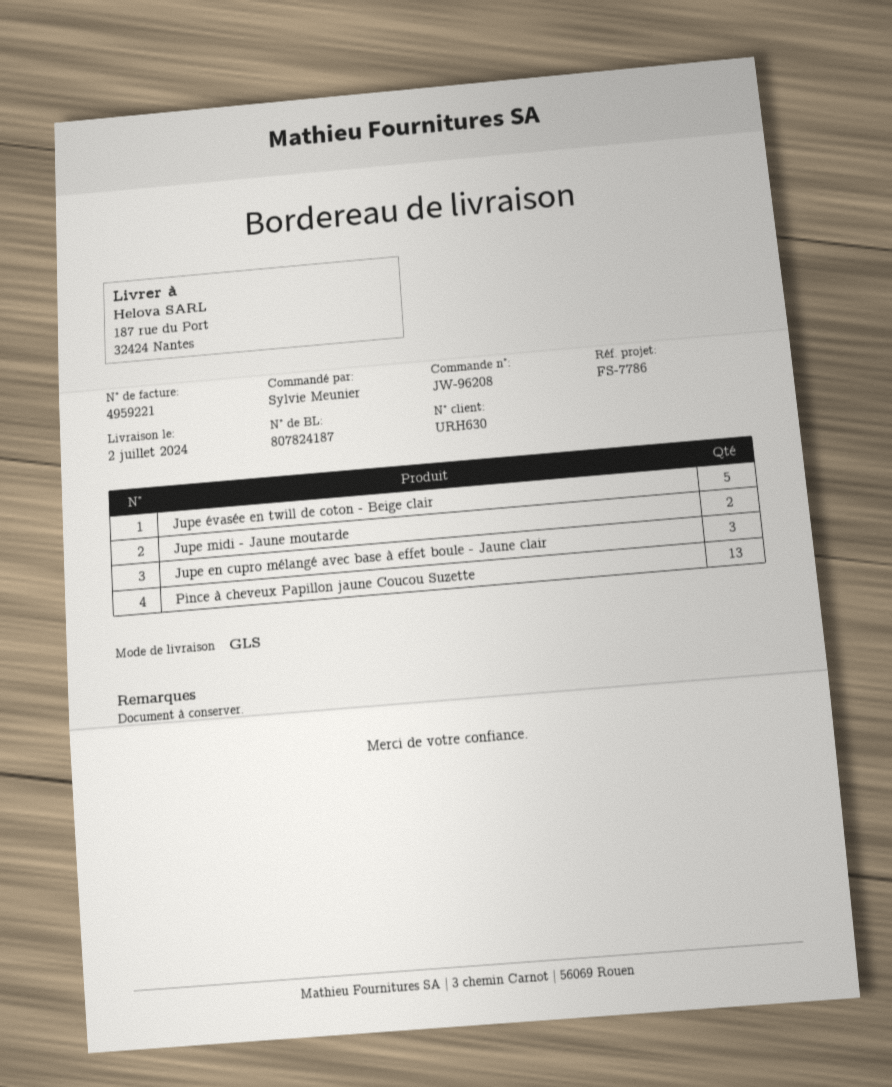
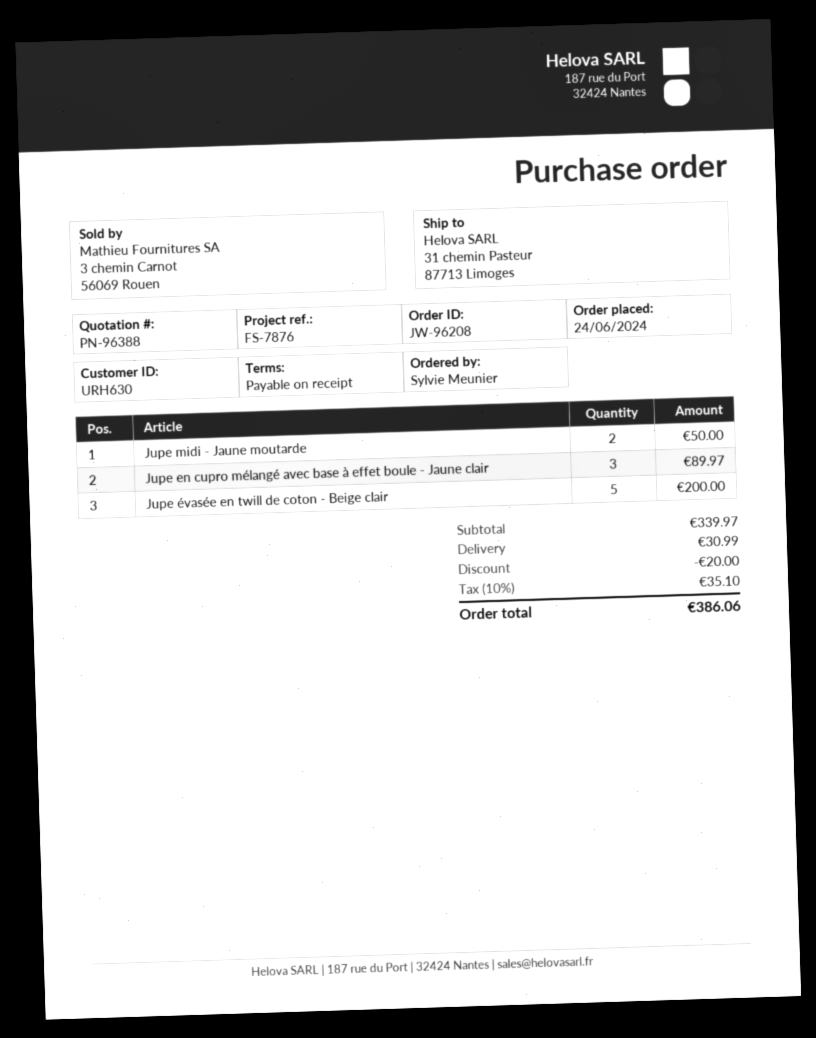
reference: FS-7786 -> FS-7876
ship to: 187 rue du Port, 32424 Nantes -> 31 chemin Pasteur, 87713 Limoges
Pince à cheveux Papillon jaune Coucou Suzette: 13 -> none

